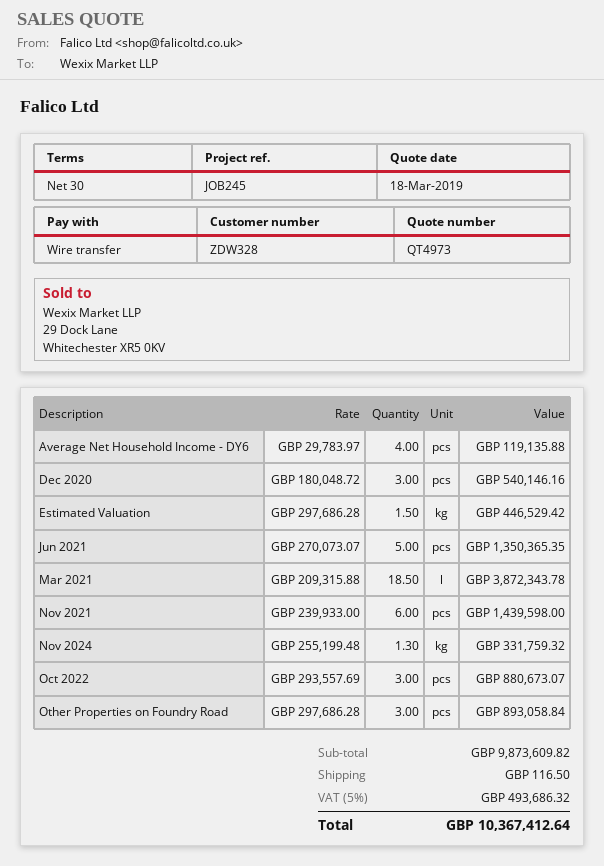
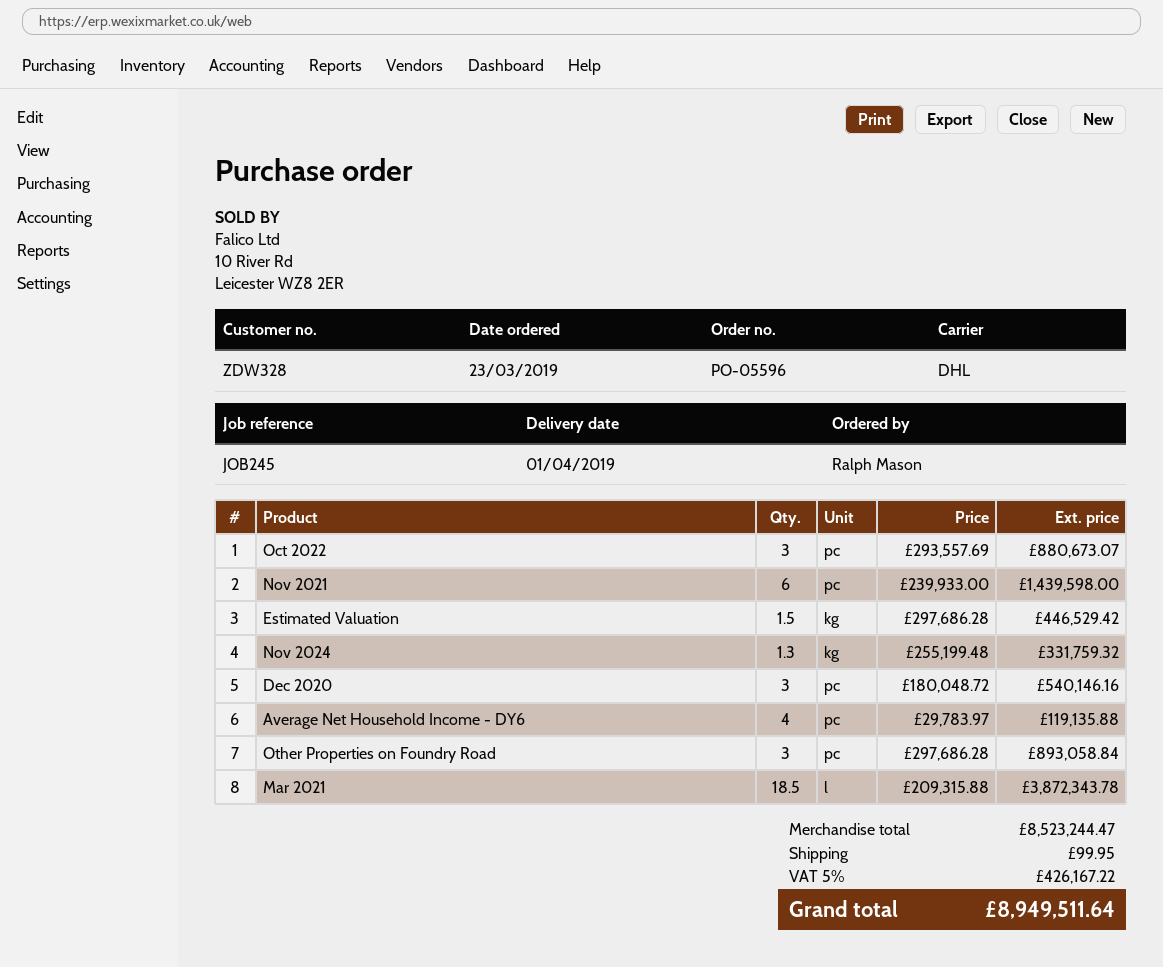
Jun 2021: 5 x 270073.07 = 1350365.35 -> none
subtotal: 9873609.82 -> 8523244.47
shipping: 116.50 -> 99.95
tax: 5% = 493686.32 -> 5% = 426167.22
total: 10367412.64 -> 8949511.64

